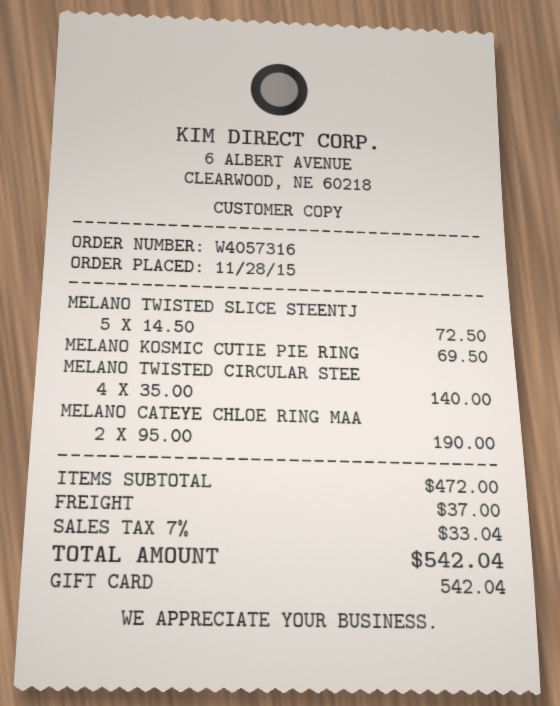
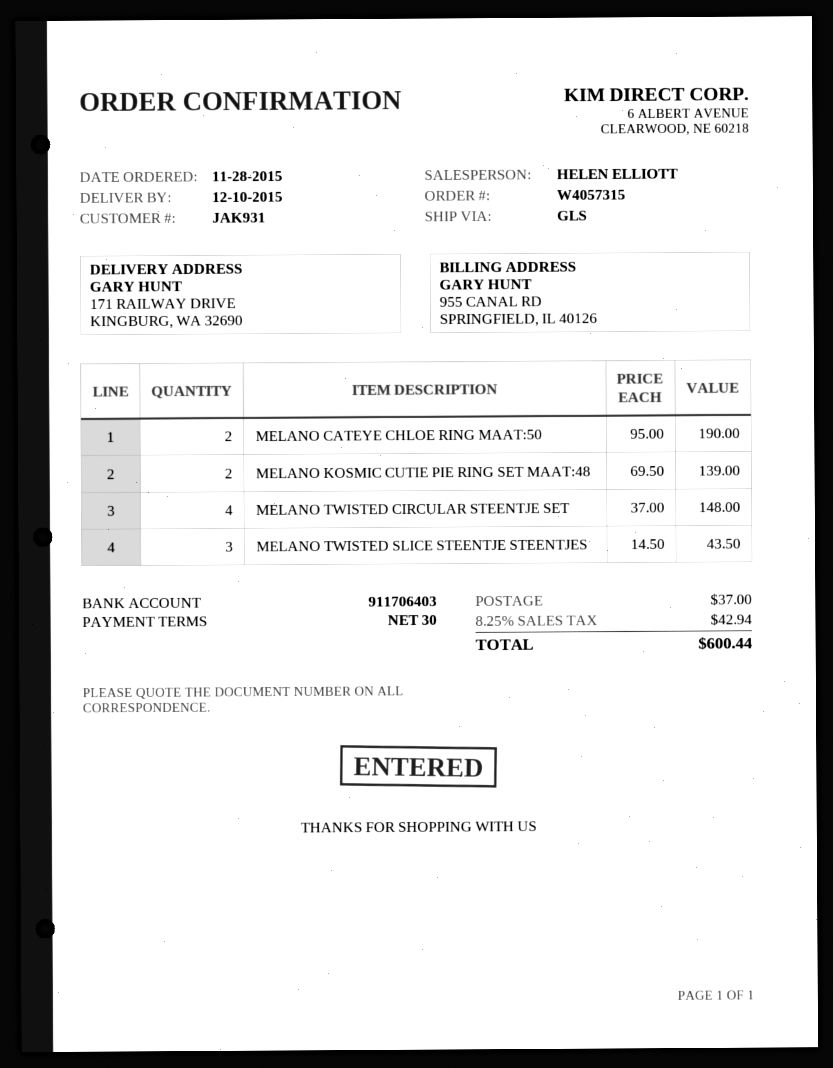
order number: W4057316 -> W4057315
MELANO TWISTED SLICE STEENTJ: 5 x 14.50 = 72.50 -> 3 x 14.50 = 43.50
MELANO KOSMIC CUTIE PIE RING: 1 x 69.50 = 69.50 -> 2 x 69.50 = 139.00
MELANO TWISTED CIRCULAR STEE: 4 x 35.00 = 140.00 -> 4 x 37.00 = 148.00
tax: 7% = 33.04 -> 8.25% = 42.94
total: 542.04 -> 600.44

